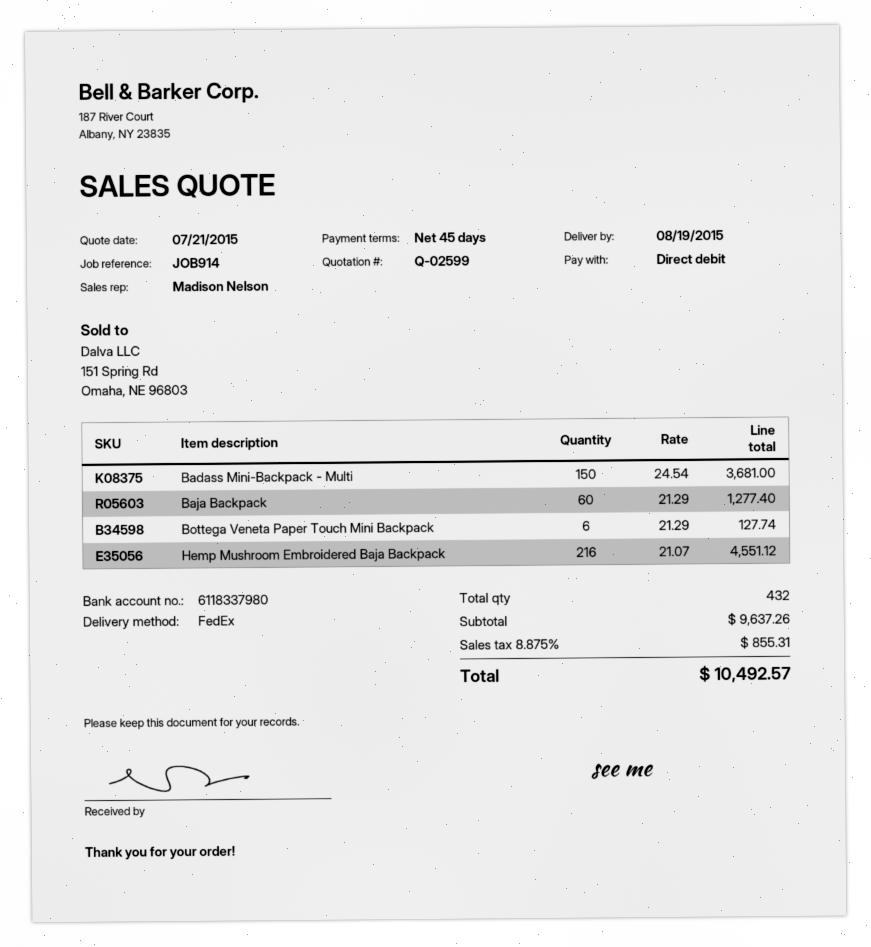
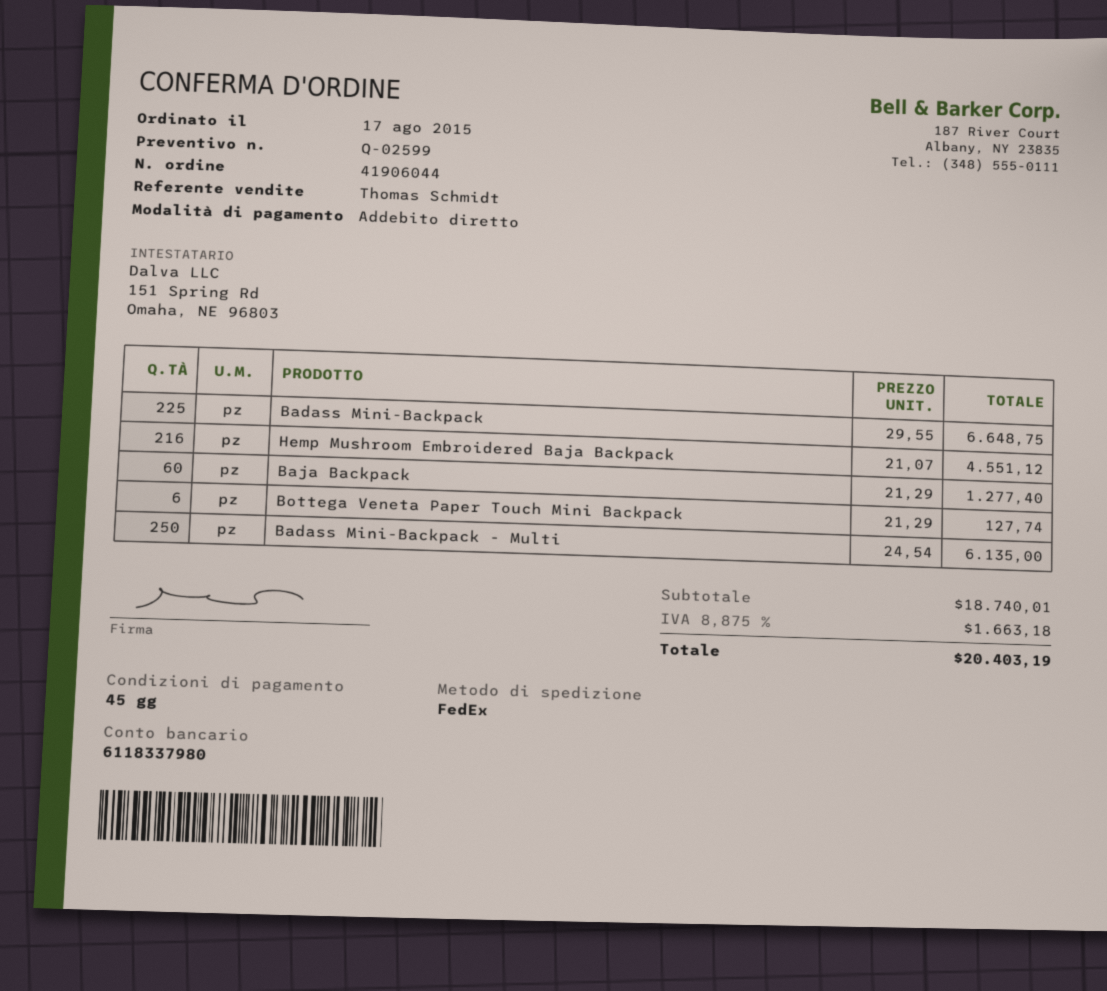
sales rep: Madison Nelson -> Thomas Schmidt
Badass Mini-Backpack - Multi: 150 x 24.54 = 3681.00 -> 250 x 24.54 = 6135.00
Badass Mini-Backpack: none -> 225 x 29.55 = 6648.75
subtotal: 9637.26 -> 18740.01
tax: 8.875% = 855.31 -> 8.875% = 1663.18
total: 10492.57 -> 20403.19

